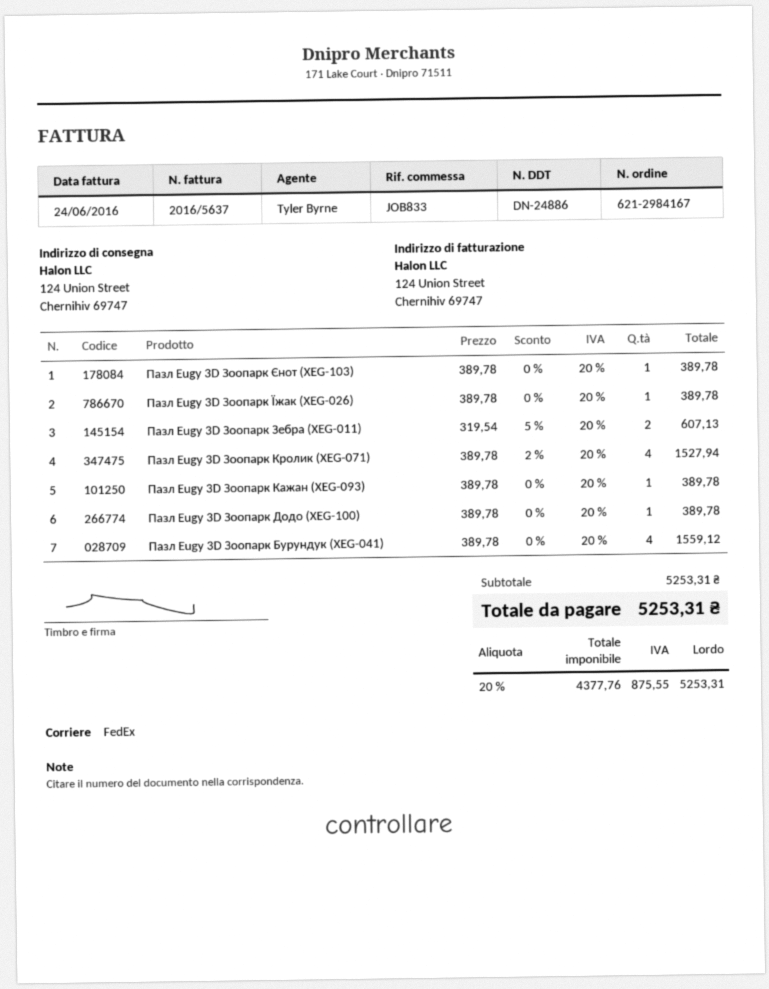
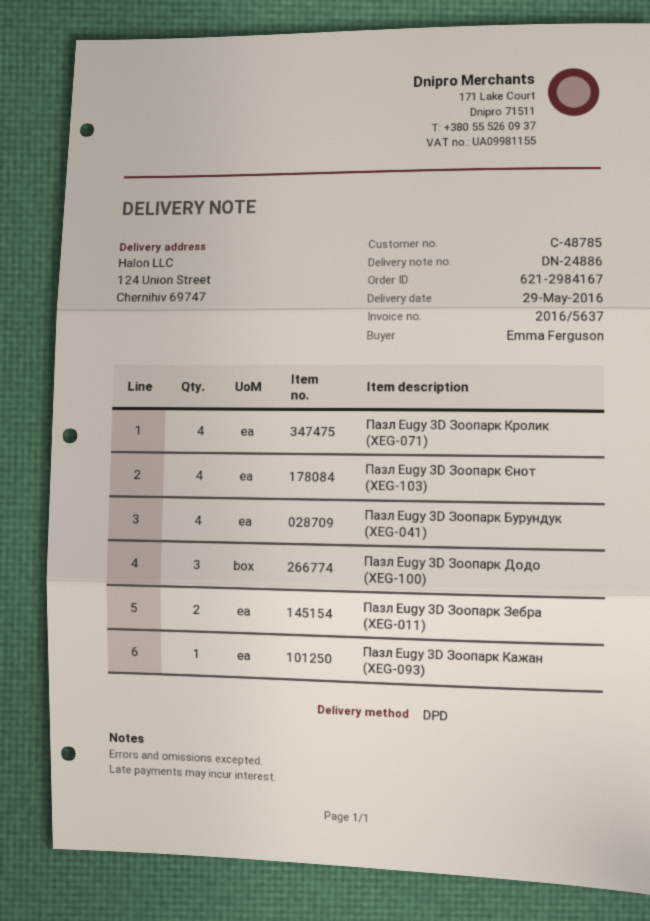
shipping method: FedEx -> DPD
Пазл Eugy 3D Зоопарк Єнот (XEG-103): 1 -> 4
Пазл Eugy 3D Зоопарк Їжак (XEG-026): 1 -> none
Пазл Eugy 3D Зоопарк Додо (XEG-100): 1 -> 3

